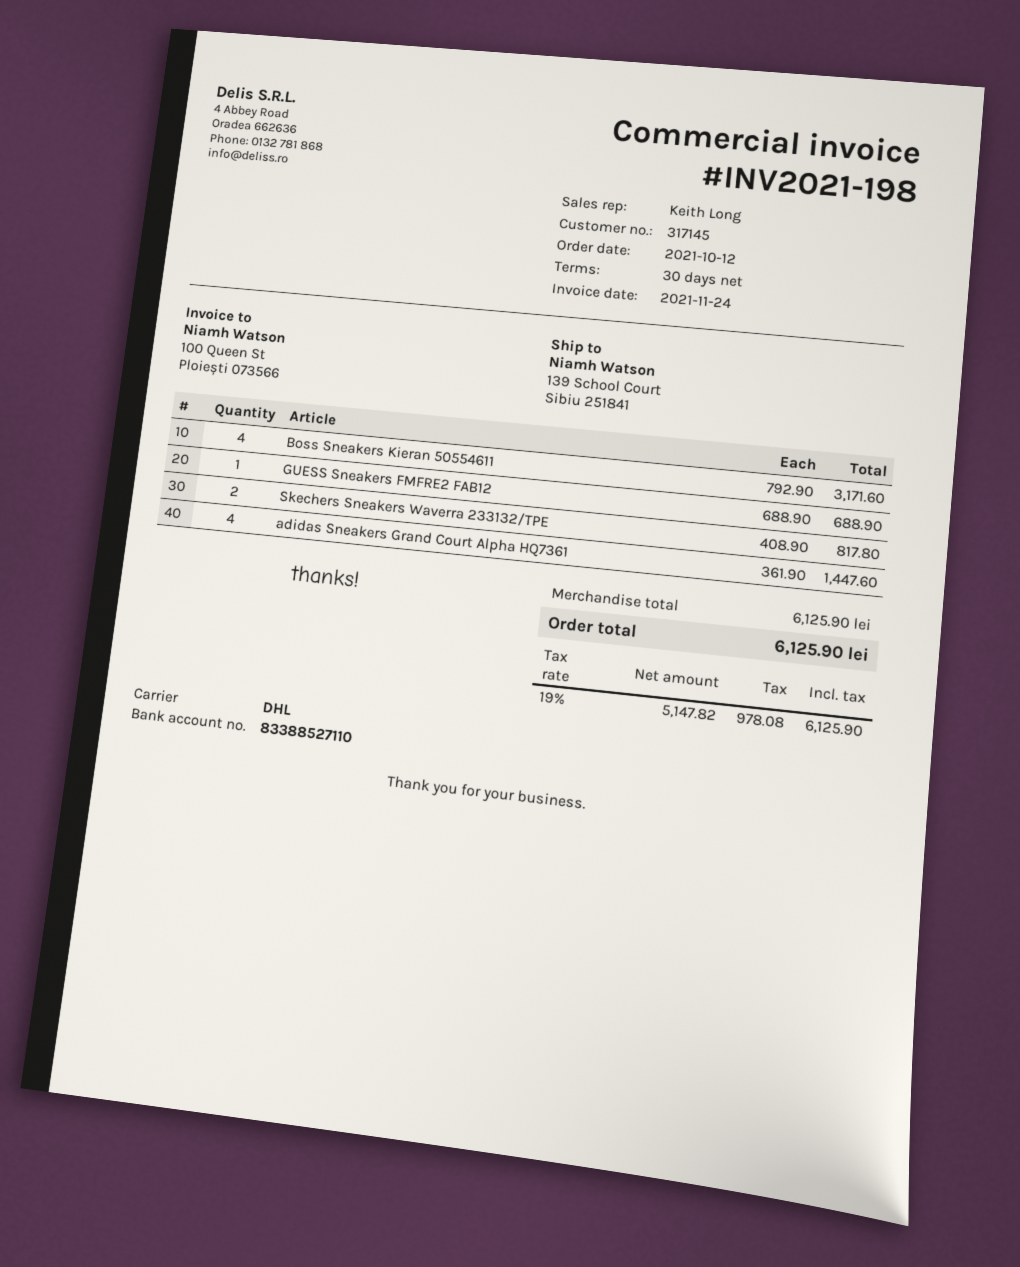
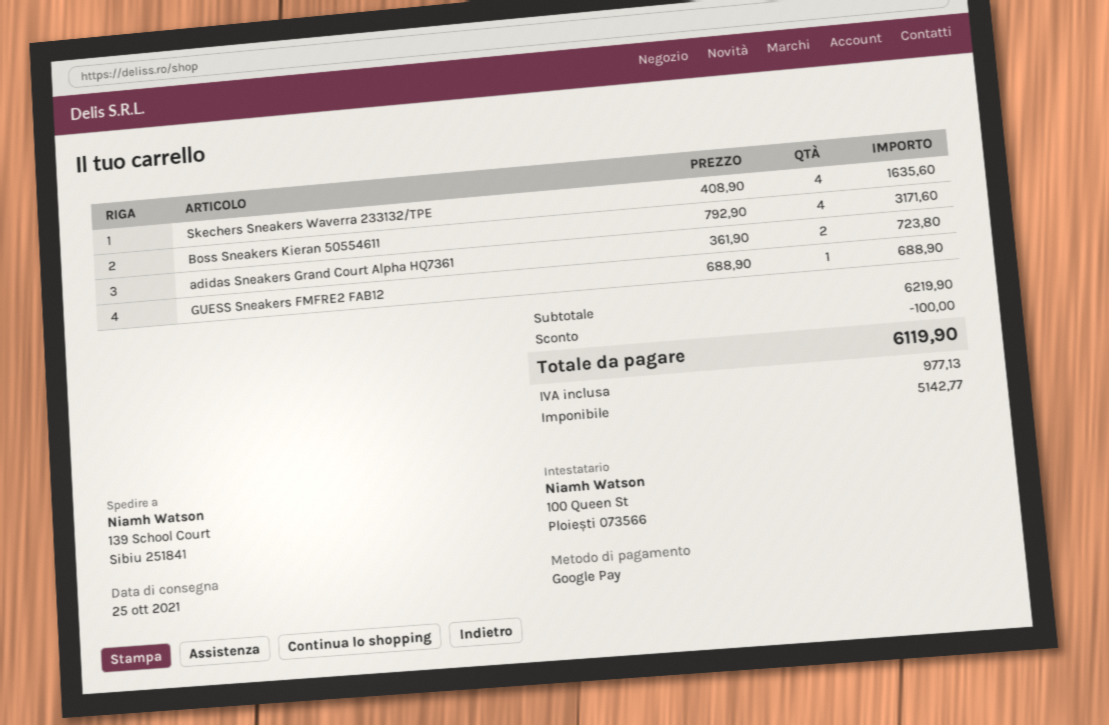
Skechers Sneakers Waverra 233132/TPE: 2 x 408.90 = 817.80 -> 4 x 408.90 = 1635.60
adidas Sneakers Grand Court Alpha HQ7361: 4 x 361.90 = 1447.60 -> 2 x 361.90 = 723.80
subtotal: 6125.90 -> 6219.90
discount: none -> 100.00
net: 5147.82 -> 5142.77
tax: 978.08 -> 977.13
total: 6125.90 -> 6119.90

